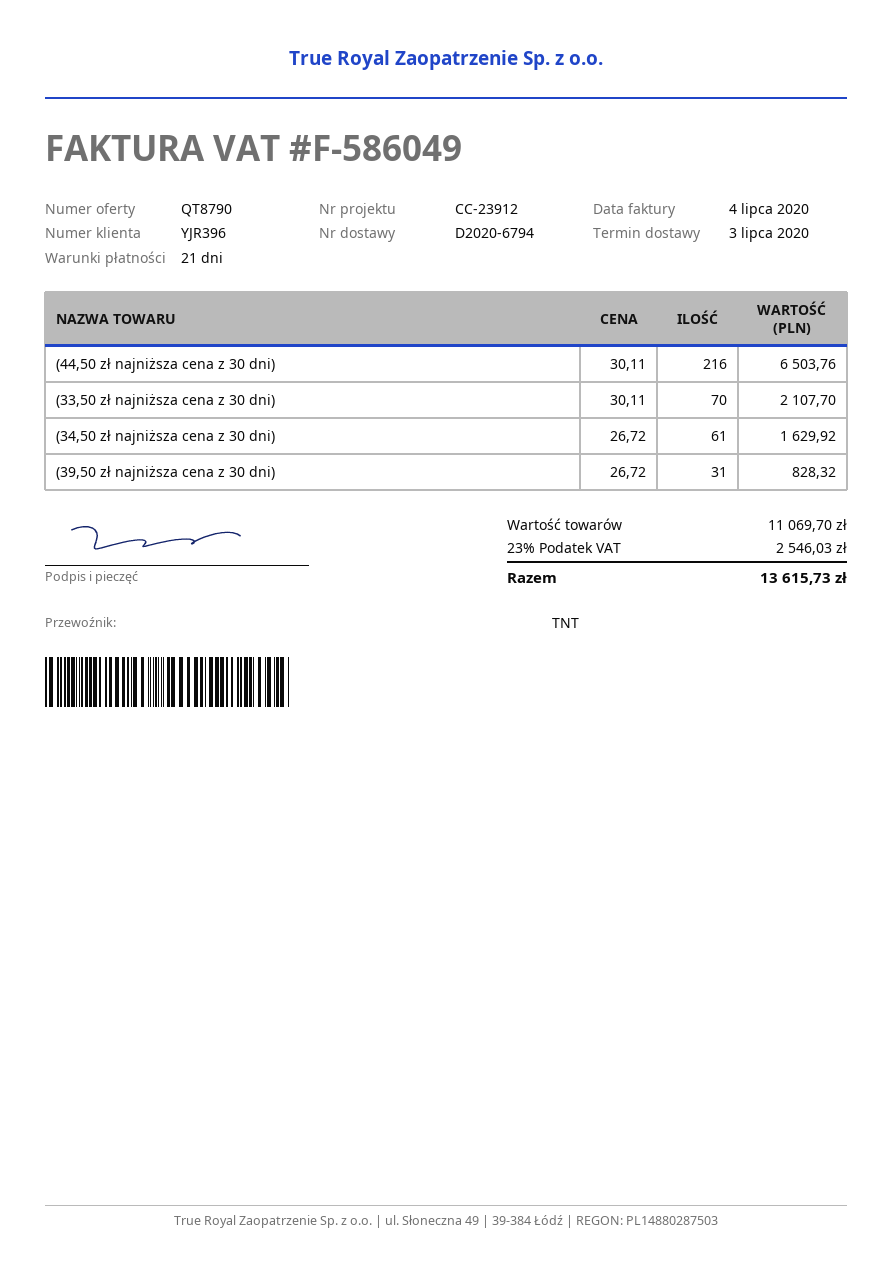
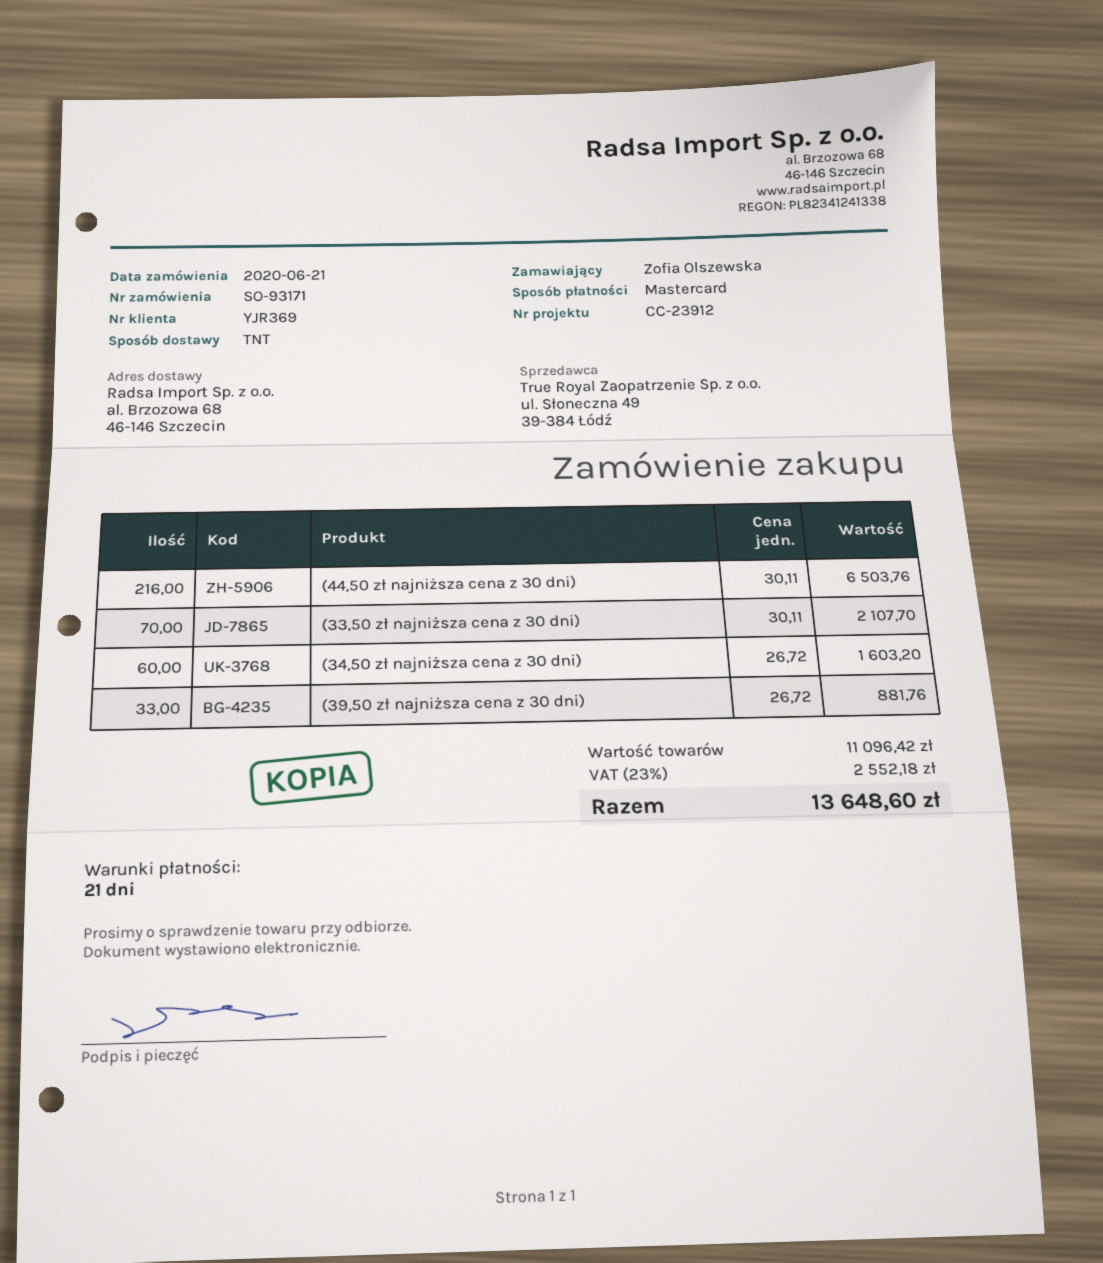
customer number: YJR396 -> YJR369
(34,50 zł najniższa cena z 30 dni): 61 x 26.72 = 1629.92 -> 60 x 26.72 = 1603.20
(39,50 zł najniższa cena z 30 dni): 31 x 26.72 = 828.32 -> 33 x 26.72 = 881.76
subtotal: 11069.70 -> 11096.42
tax: 23% = 2546.03 -> 23% = 2552.18
total: 13615.73 -> 13648.60

